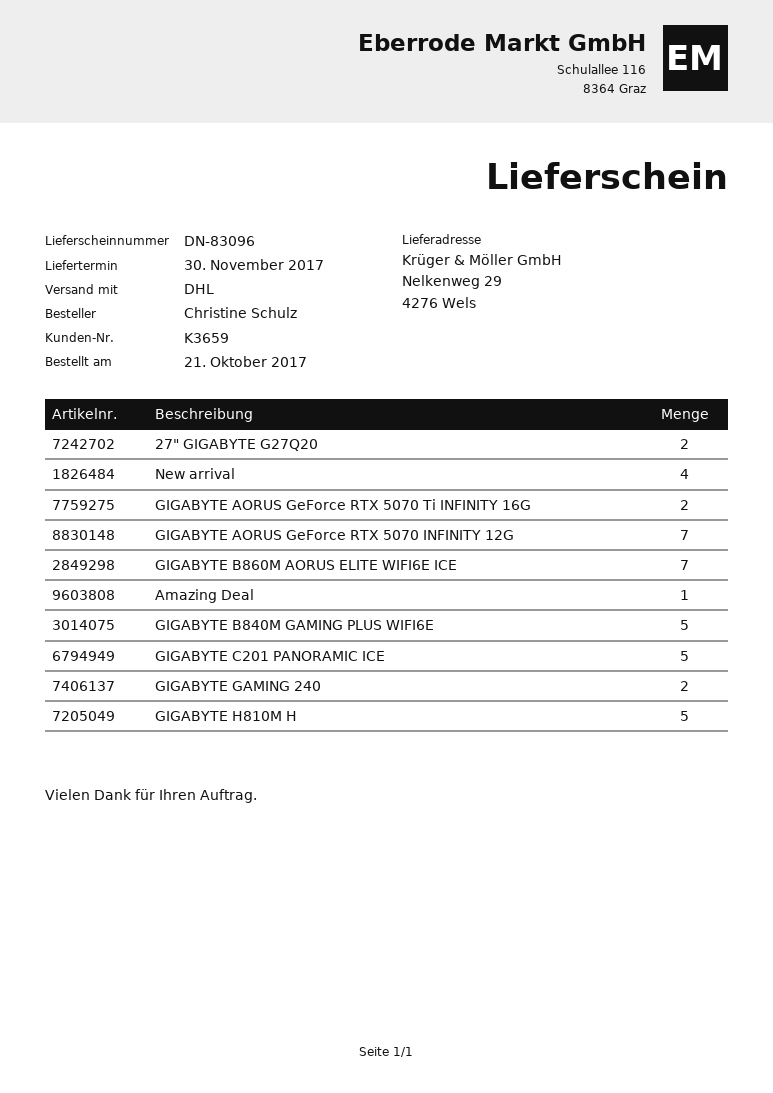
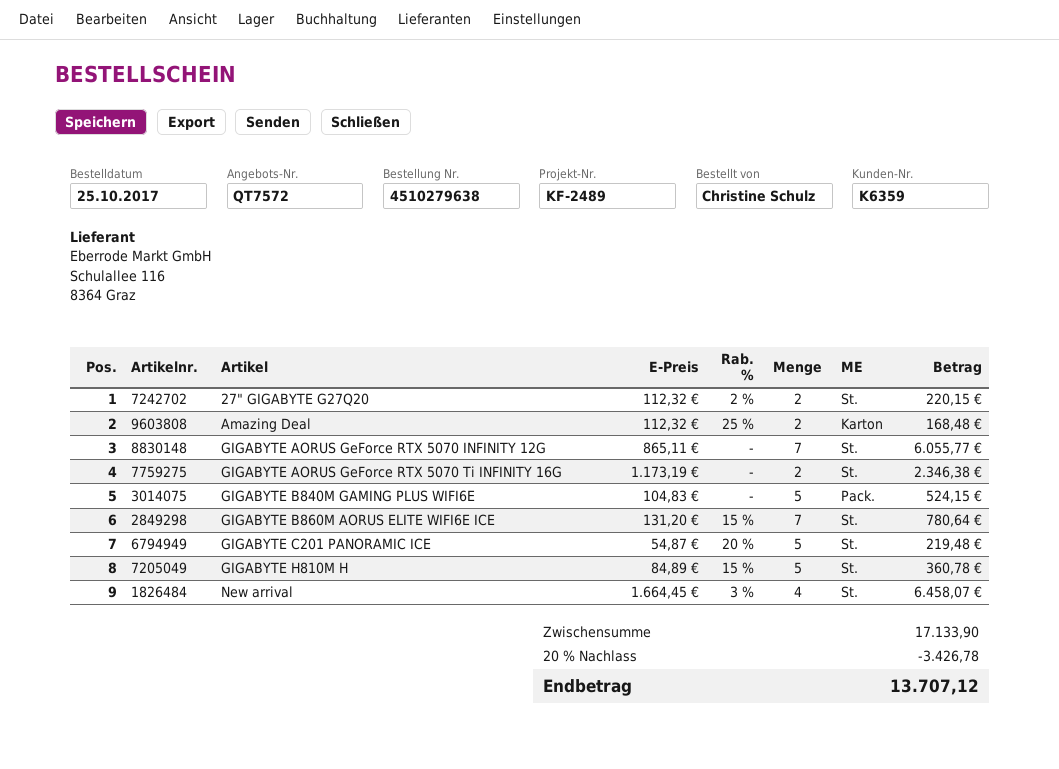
order date: 2017-10-21 -> 2017-10-25
customer number: K3659 -> K6359
Amazing Deal: 1 -> 2
GIGABYTE GAMING 240: 2 -> none

